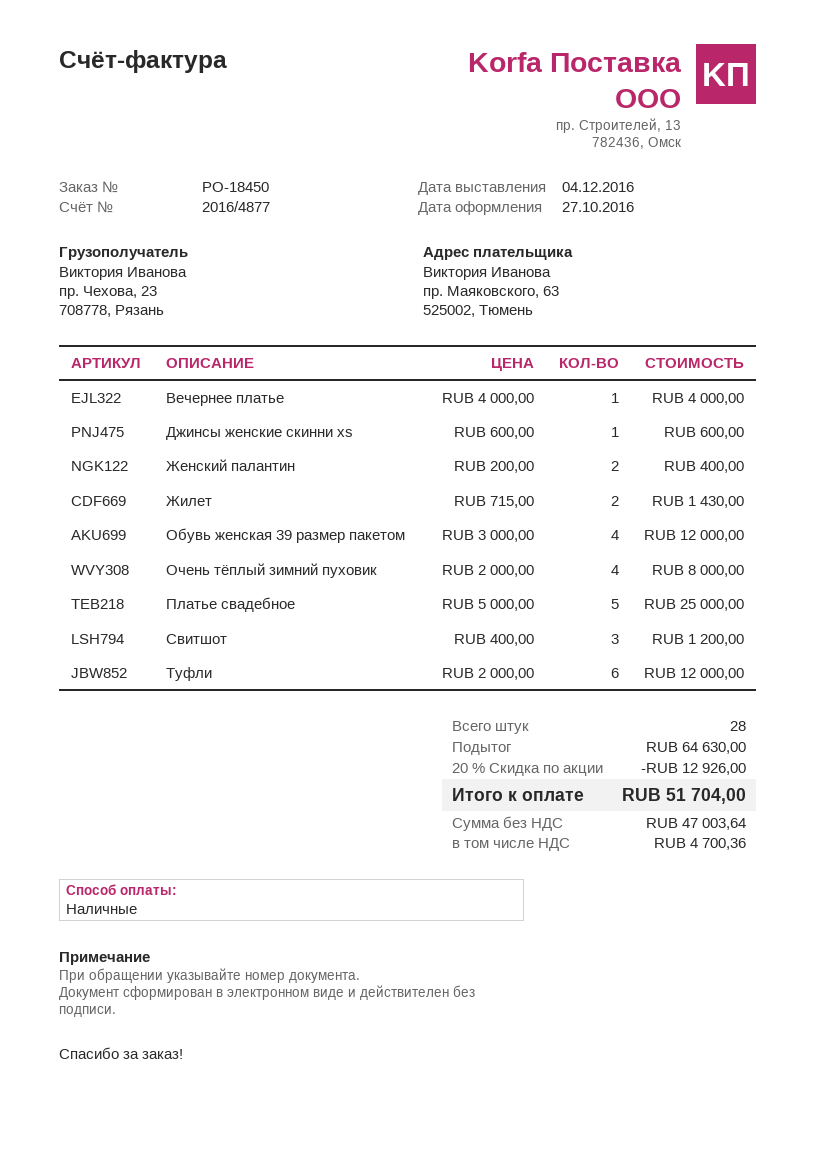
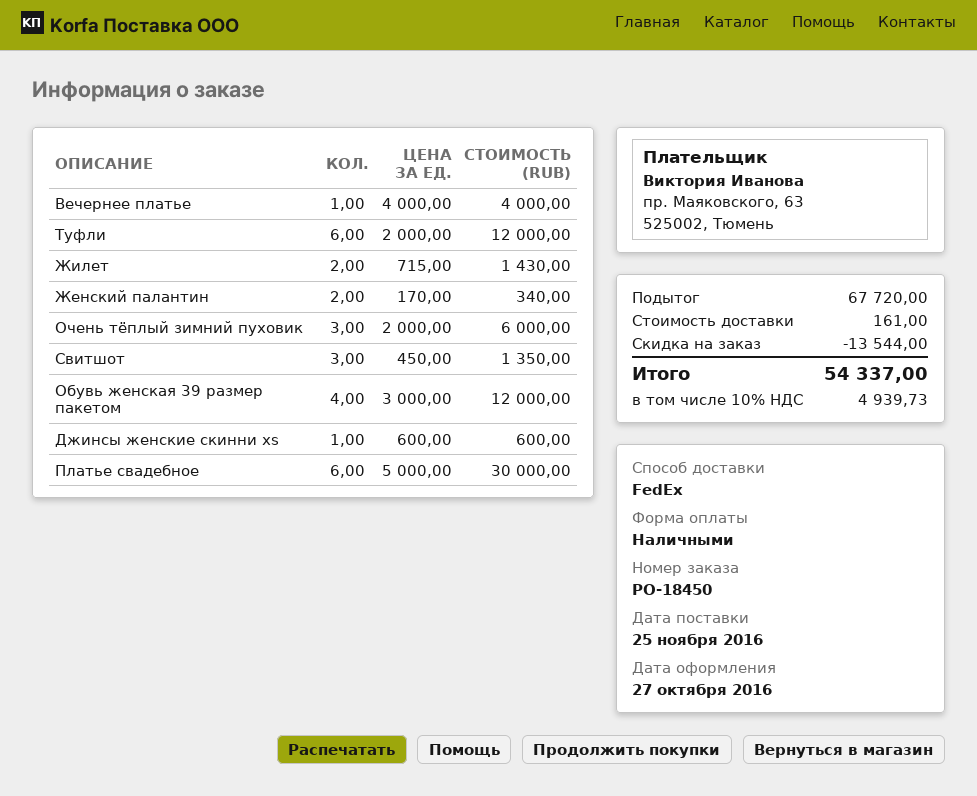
Женский палантин: 2 x 200.00 = 400.00 -> 2 x 170.00 = 340.00
Очень тёплый зимний пуховик: 4 x 2000.00 = 8000.00 -> 3 x 2000.00 = 6000.00
Платье свадебное: 5 x 5000.00 = 25000.00 -> 6 x 5000.00 = 30000.00
Свитшот: 3 x 400.00 = 1200.00 -> 3 x 450.00 = 1350.00
subtotal: 64630.00 -> 67720.00
discount: 12926.00 -> 13544.00
shipping: none -> 161.00
tax: 4700.36 -> 4939.73
total: 51704.00 -> 54337.00

